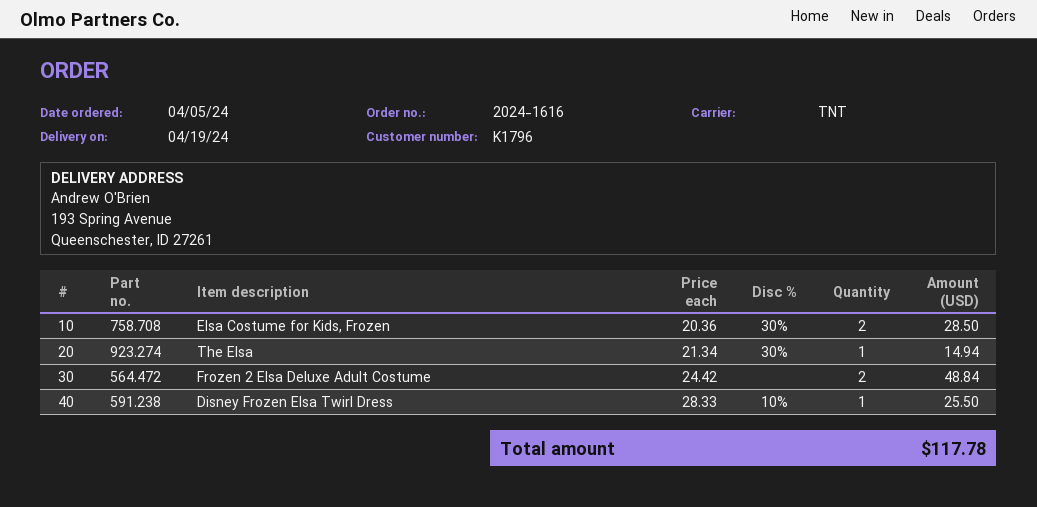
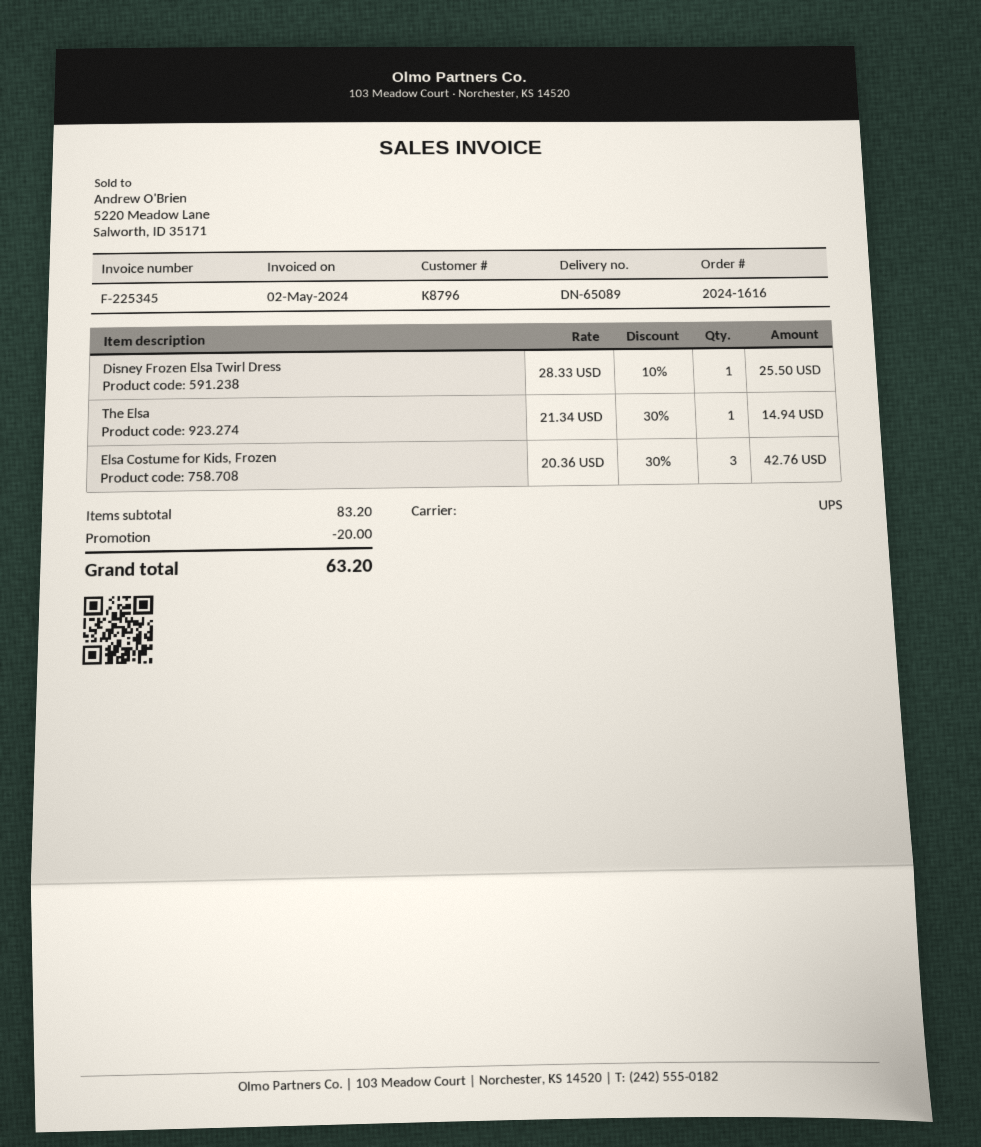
customer number: K1796 -> K8796
shipping method: TNT -> UPS
Elsa Costume for Kids, Frozen: 2 x 20.36 - 30% = 28.50 -> 3 x 20.36 - 30% = 42.76
Frozen 2 Elsa Deluxe Adult Costume: 2 x 24.42 = 48.84 -> none
discount: none -> 20.00
total: 117.78 -> 63.20

